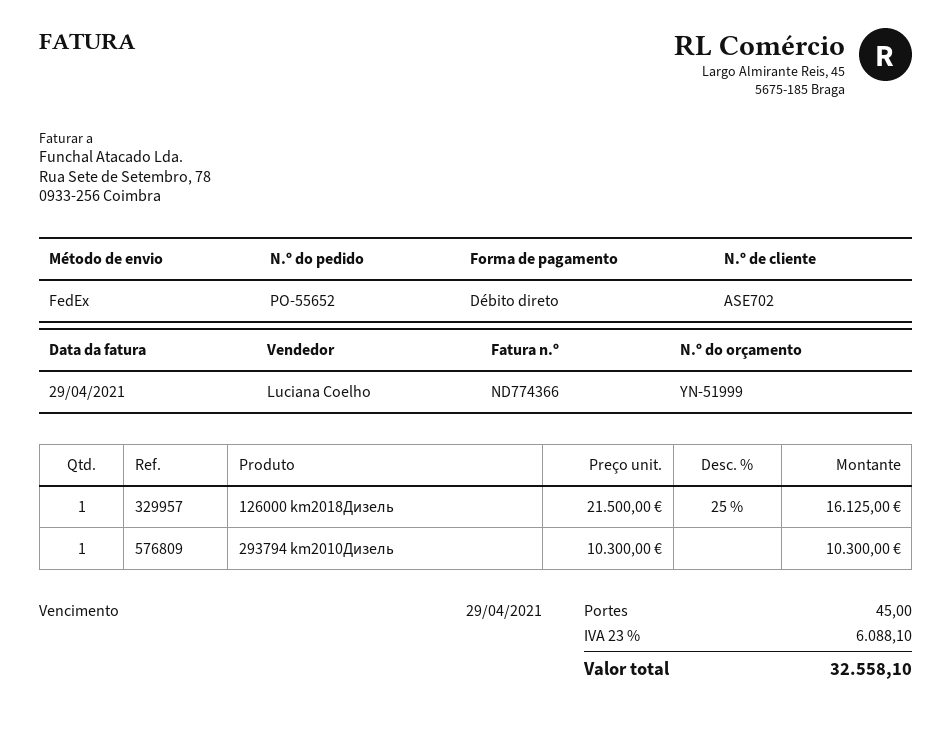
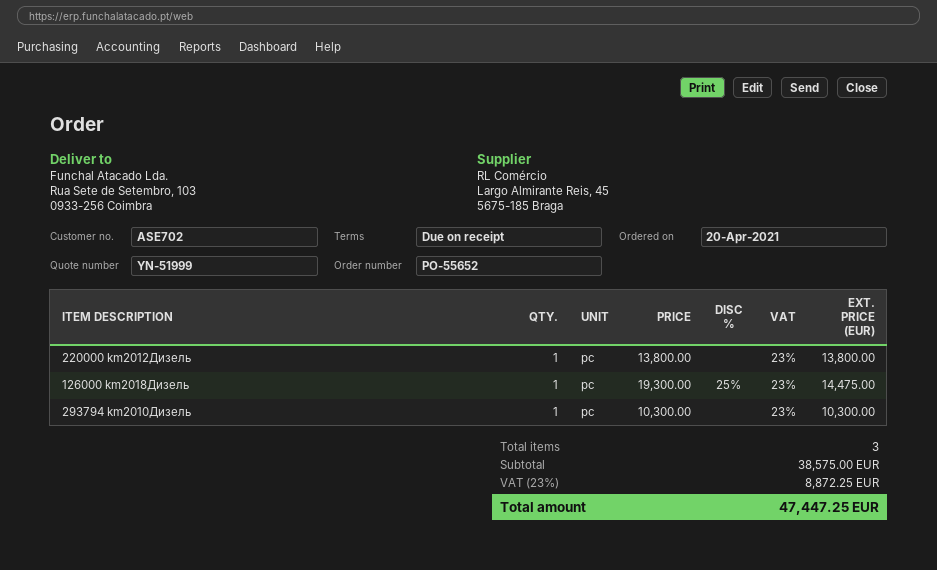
126000 km2018Дизель: 1 x 21500.00 - 25% = 16125.00 -> 1 x 19300.00 - 25% = 14475.00
220000 km2012Дизель: none -> 1 x 13800.00 = 13800.00
shipping: 45.00 -> none
tax: 23% = 6088.10 -> 23% = 8872.25
total: 32558.10 -> 47447.25

